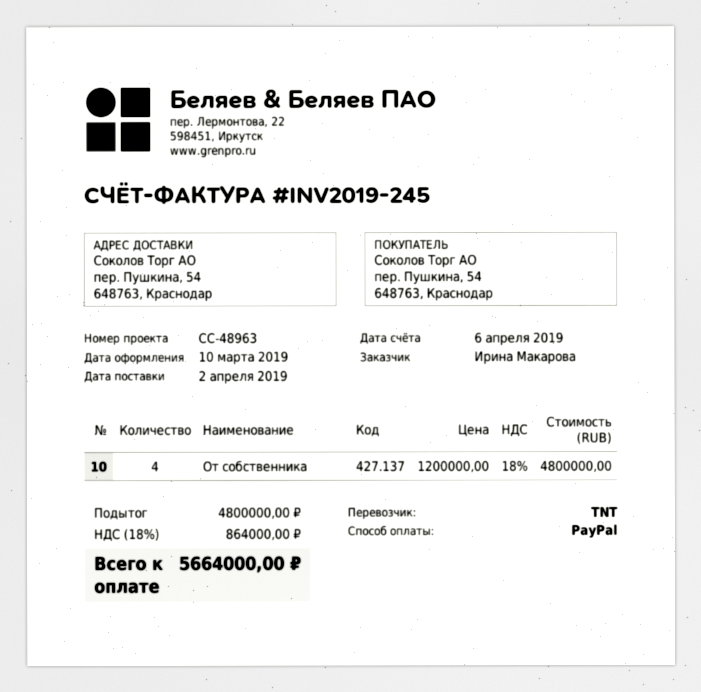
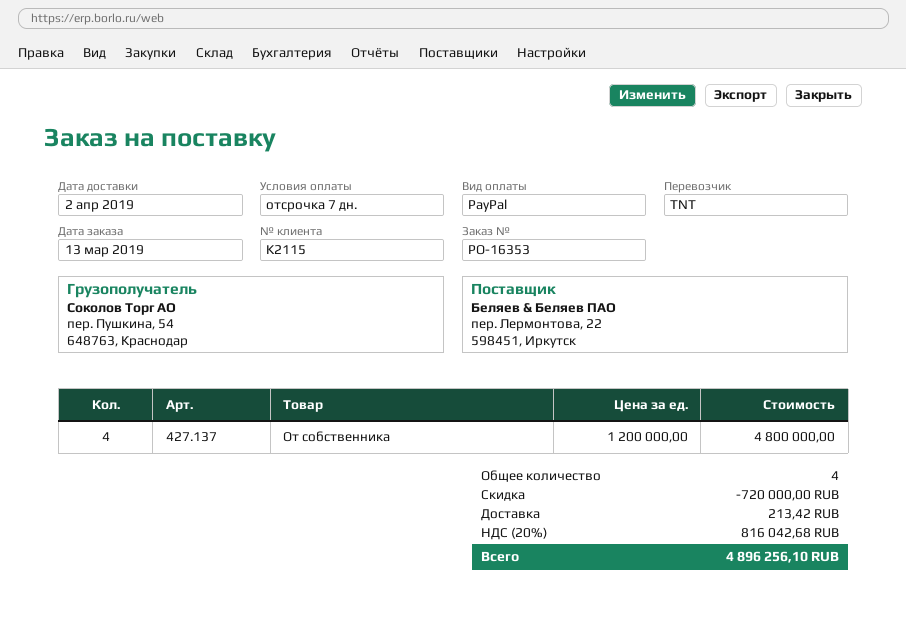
order date: 2019-03-10 -> 2019-03-13
discount: none -> 720000.00
shipping: none -> 213.42
tax: 18% = 864000.00 -> 20% = 816042.68
total: 5664000.00 -> 4896256.10

